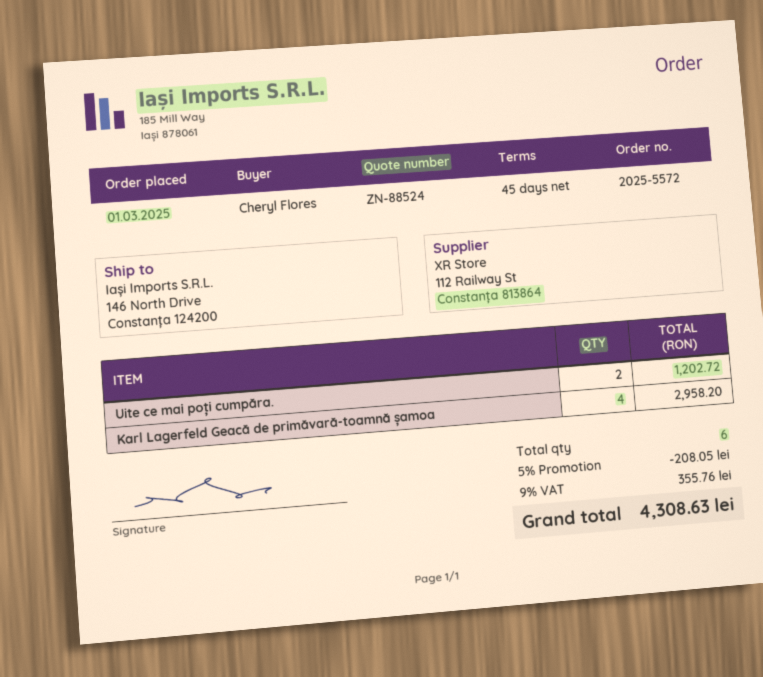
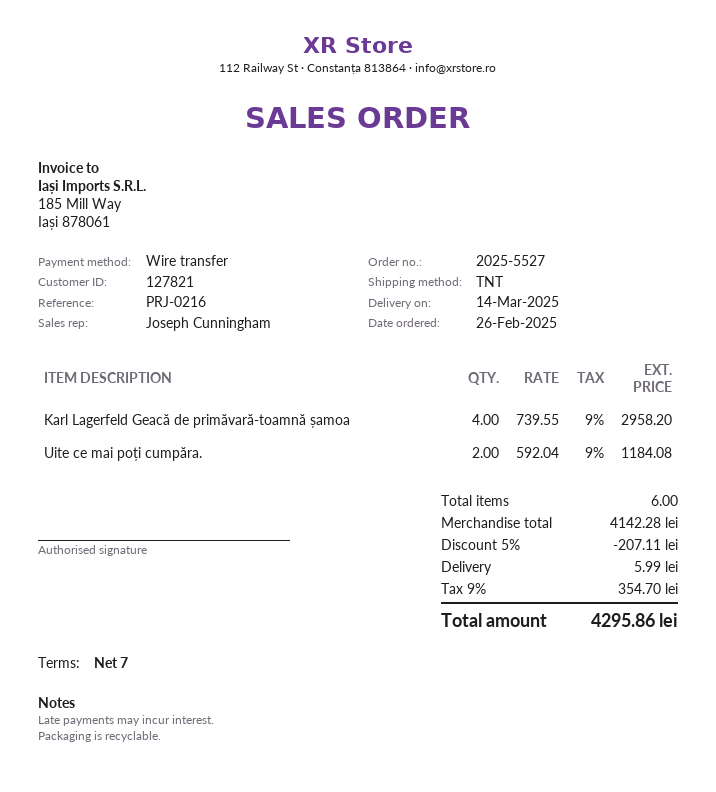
order number: 2025-5572 -> 2025-5527
order date: 2025-03-01 -> 2025-02-26
payment terms: 45 days -> 7 days
Uite ce mai poți cumpăra.: 2 for 1202.72 -> 2 for 1184.08
discount: 5% = 208.05 -> 5% = 207.11
shipping: none -> 5.99
tax: 9% = 355.76 -> 9% = 354.70
total: 4308.63 -> 4295.86

